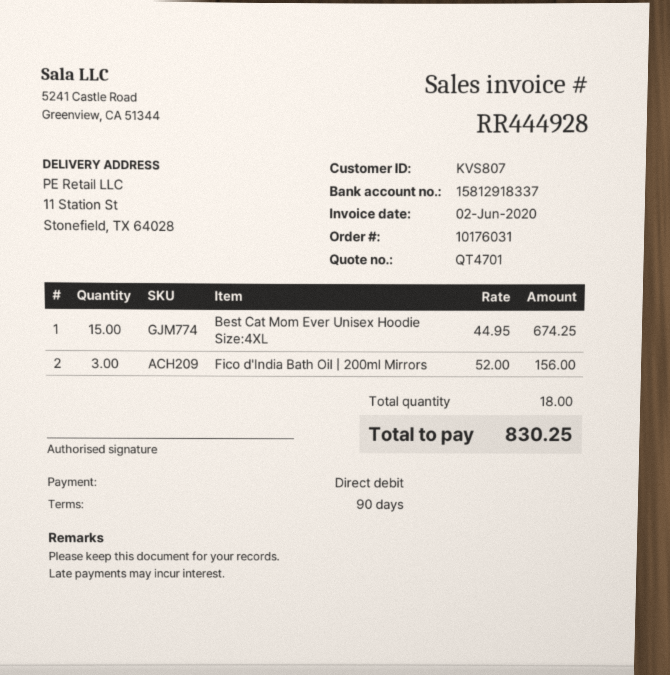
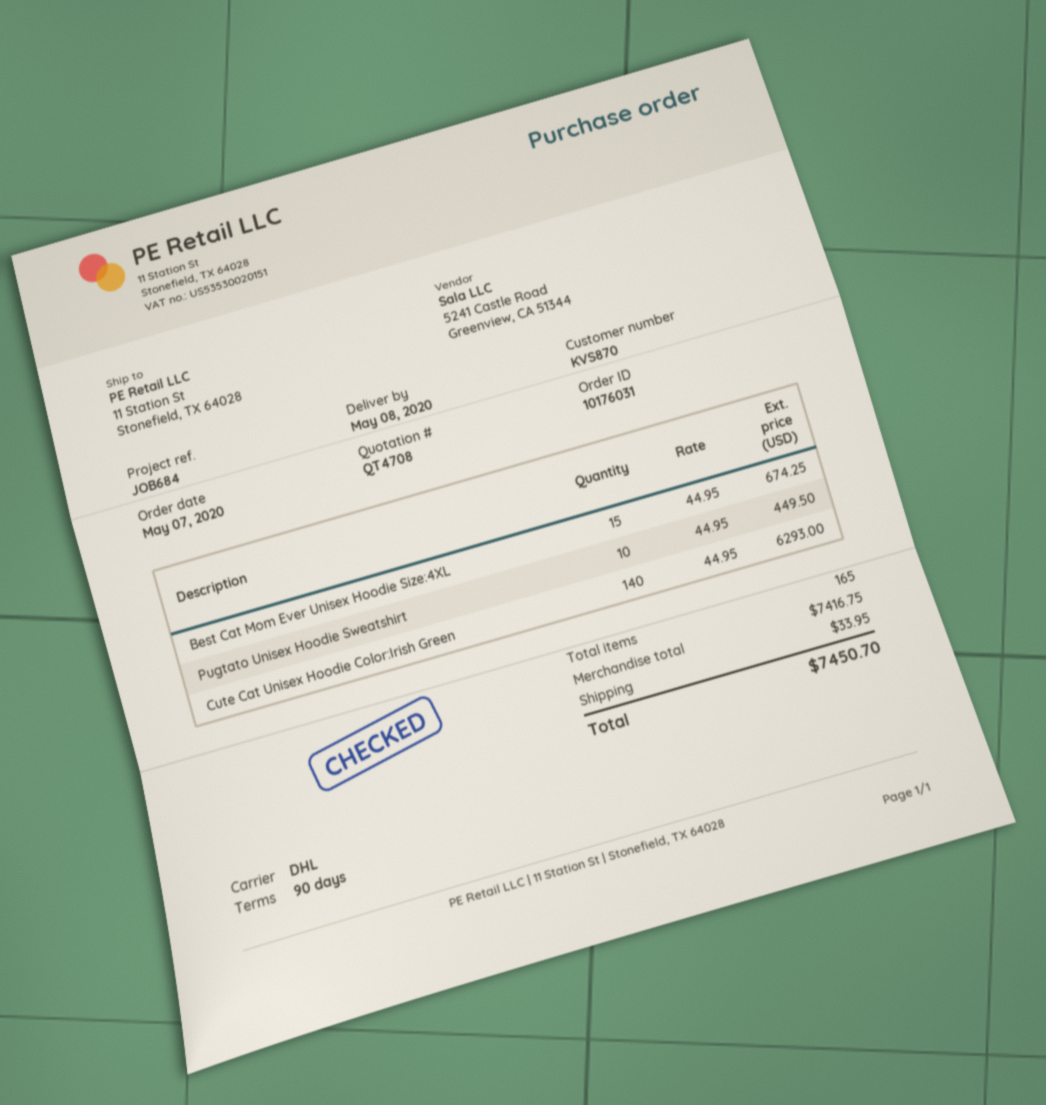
quote number: QT4701 -> QT4708
customer number: KVS807 -> KVS870
Fico d'India Bath Oil | 200ml Mirrors: 3 x 52.00 = 156.00 -> none
Pugtato Unisex Hoodie Sweatshirt: none -> 10 x 44.95 = 449.50
Cute Cat Unisex Hoodie Color:Irish Green: none -> 140 x 44.95 = 6293.00
total quantity: 18 -> 165
shipping: none -> 33.95
total: 830.25 -> 7450.70

